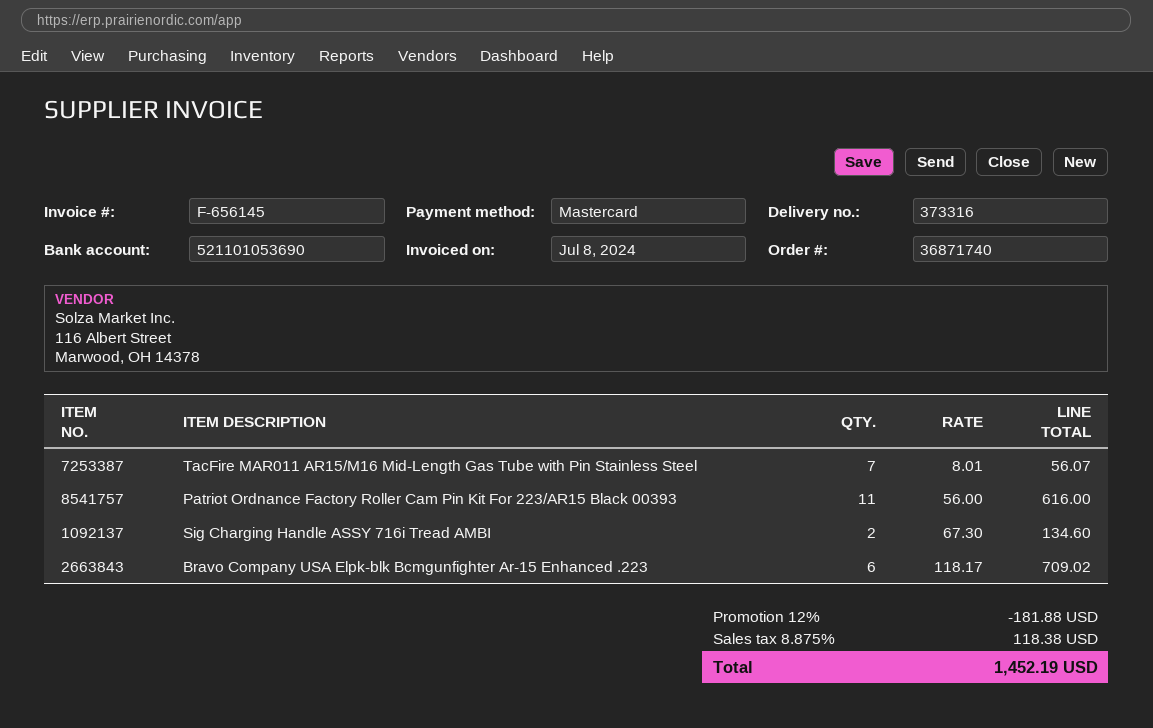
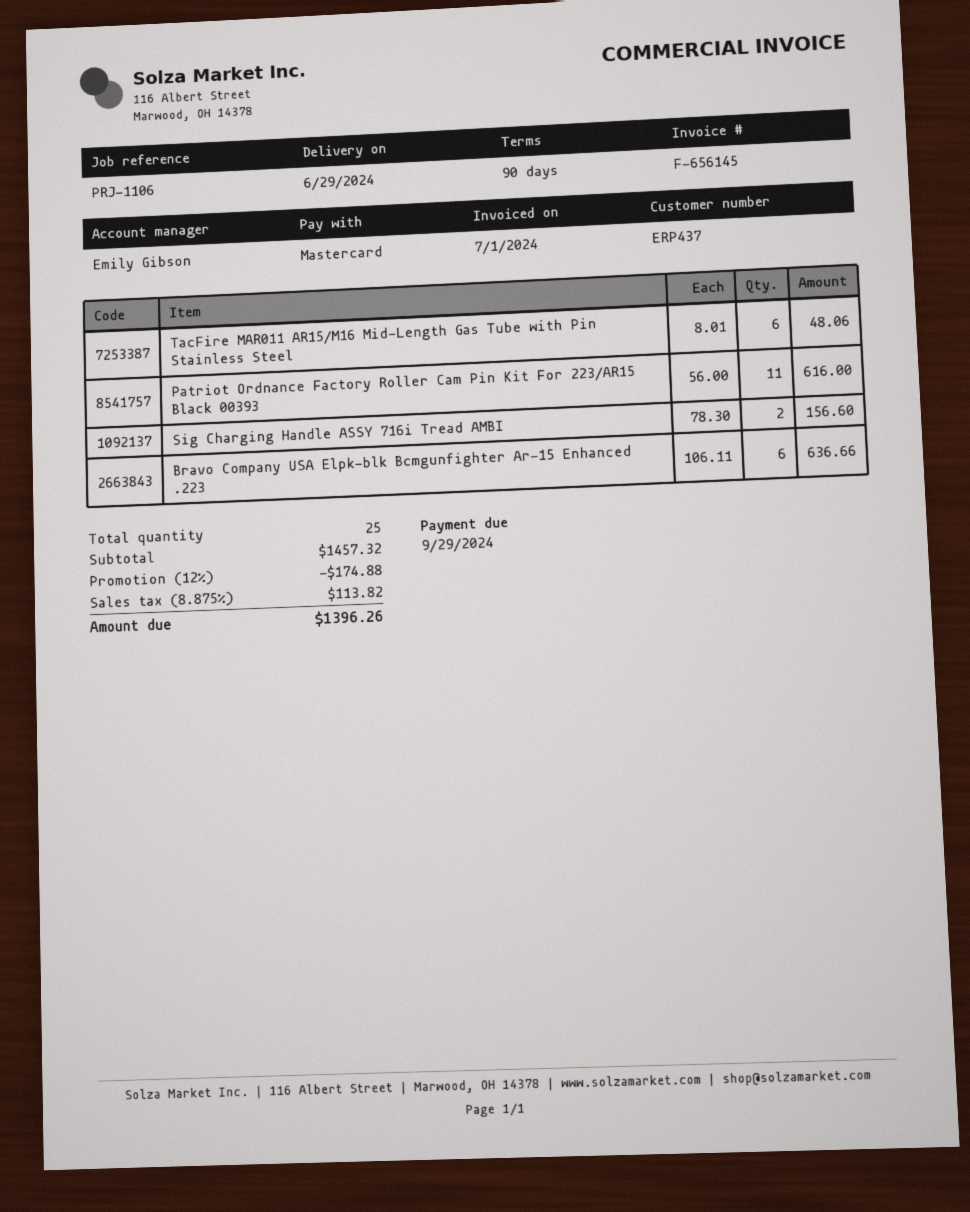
invoice date: 2024-07-08 -> 2024-07-01
TacFire MAR011 AR15/M16 Mid-Length Gas Tube with Pin Stainless Steel: 7 x 8.01 = 56.07 -> 6 x 8.01 = 48.06
Sig Charging Handle ASSY 716i Tread AMBI: 2 x 67.30 = 134.60 -> 2 x 78.30 = 156.60
Bravo Company USA Elpk-blk Bcmgunfighter Ar-15 Enhanced .223: 6 x 118.17 = 709.02 -> 6 x 106.11 = 636.66
discount: 12% = 181.88 -> 12% = 174.88
tax: 8.875% = 118.38 -> 8.875% = 113.82
total: 1452.19 -> 1396.26

